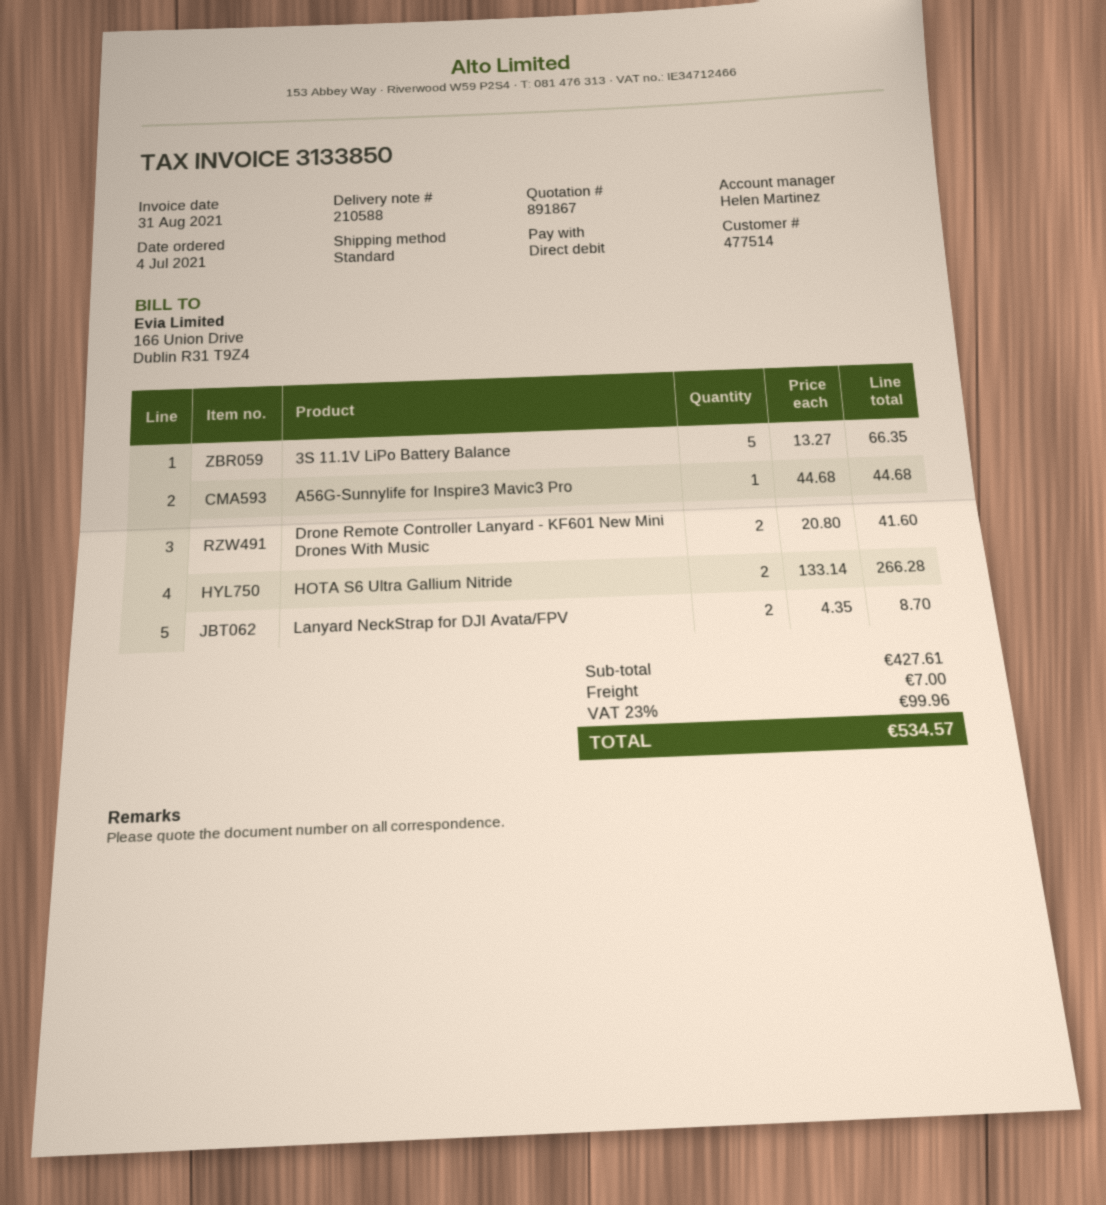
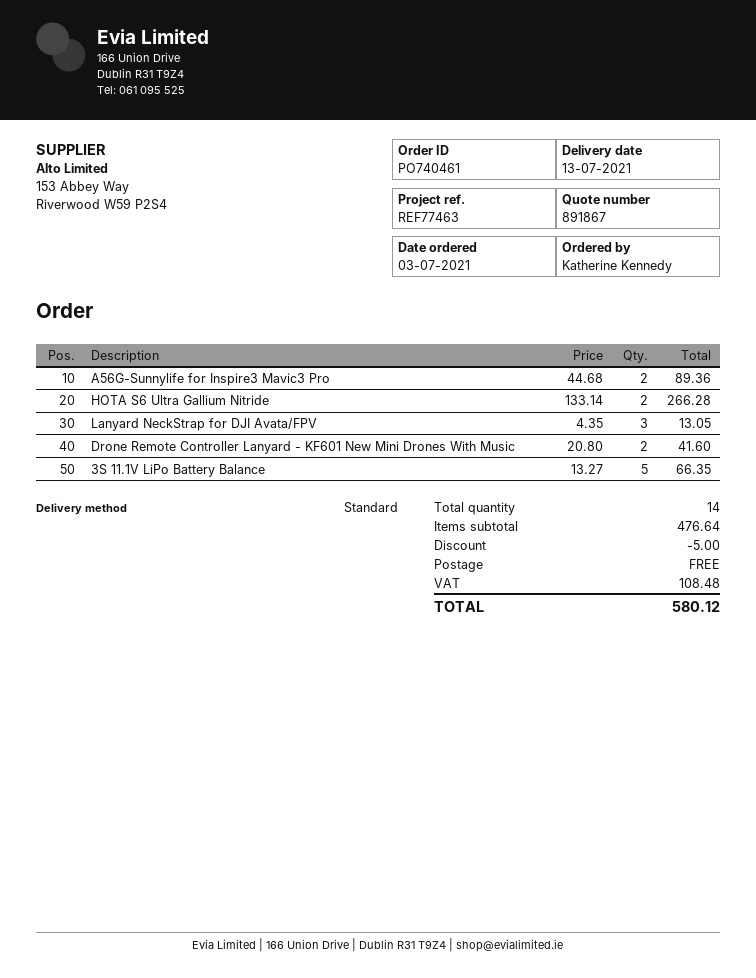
order date: 2021-07-04 -> 2021-07-03
A56G-Sunnylife for Inspire3 Mavic3 Pro: 1 x 44.68 = 44.68 -> 2 x 44.68 = 89.36
Lanyard NeckStrap for DJI Avata/FPV: 2 x 4.35 = 8.70 -> 3 x 4.35 = 13.05
subtotal: 427.61 -> 476.64
discount: none -> 5.00
shipping: 7.00 -> 0.00
tax: 99.96 -> 108.48
total: 534.57 -> 580.12

